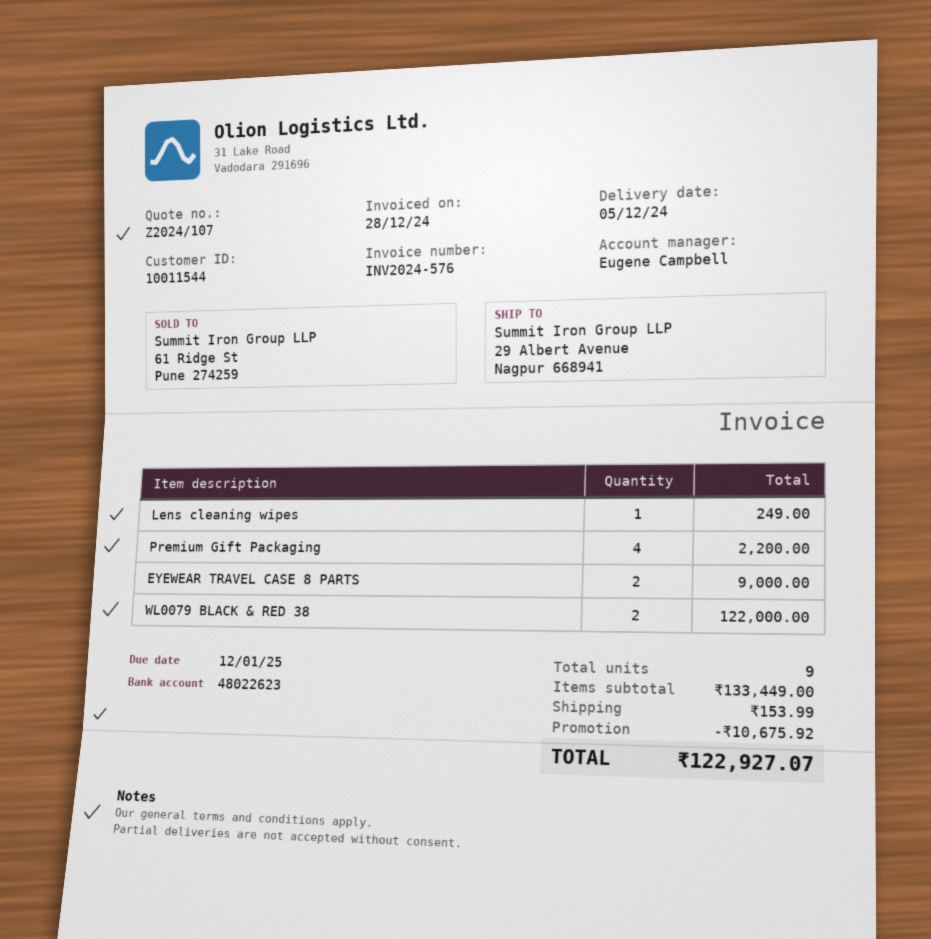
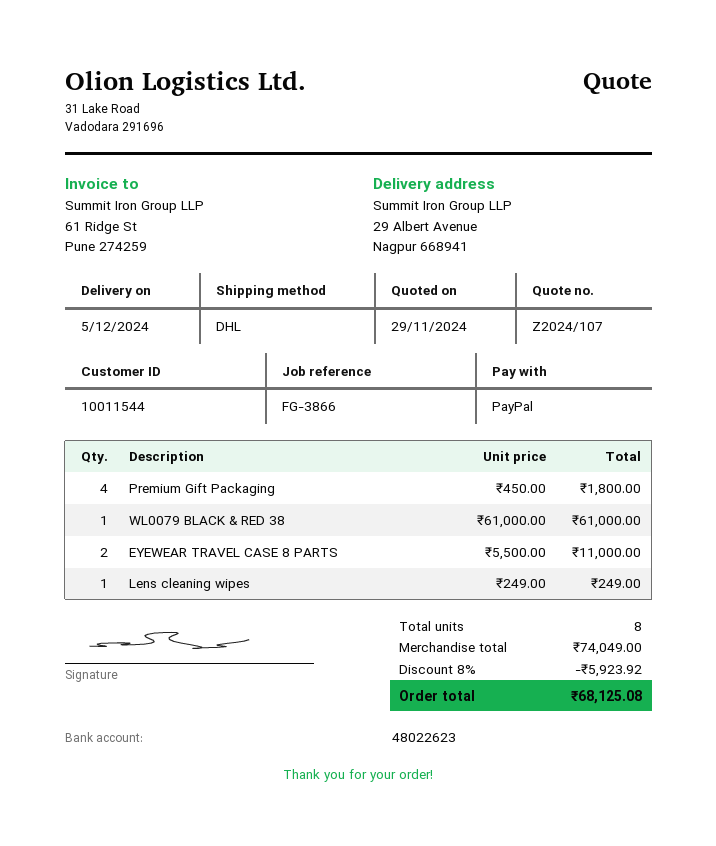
Premium Gift Packaging: 4 for 2200.00 -> 4 for 1800.00
EYEWEAR TRAVEL CASE 8 PARTS: 2 for 9000.00 -> 2 for 11000.00
WL0079 BLACK & RED 38: 2 for 122000.00 -> 1 for 61000.00
total quantity: 9 -> 8
subtotal: 133449.00 -> 74049.00
discount: 10675.92 -> 5923.92
shipping: 153.99 -> none
total: 122927.07 -> 68125.08

